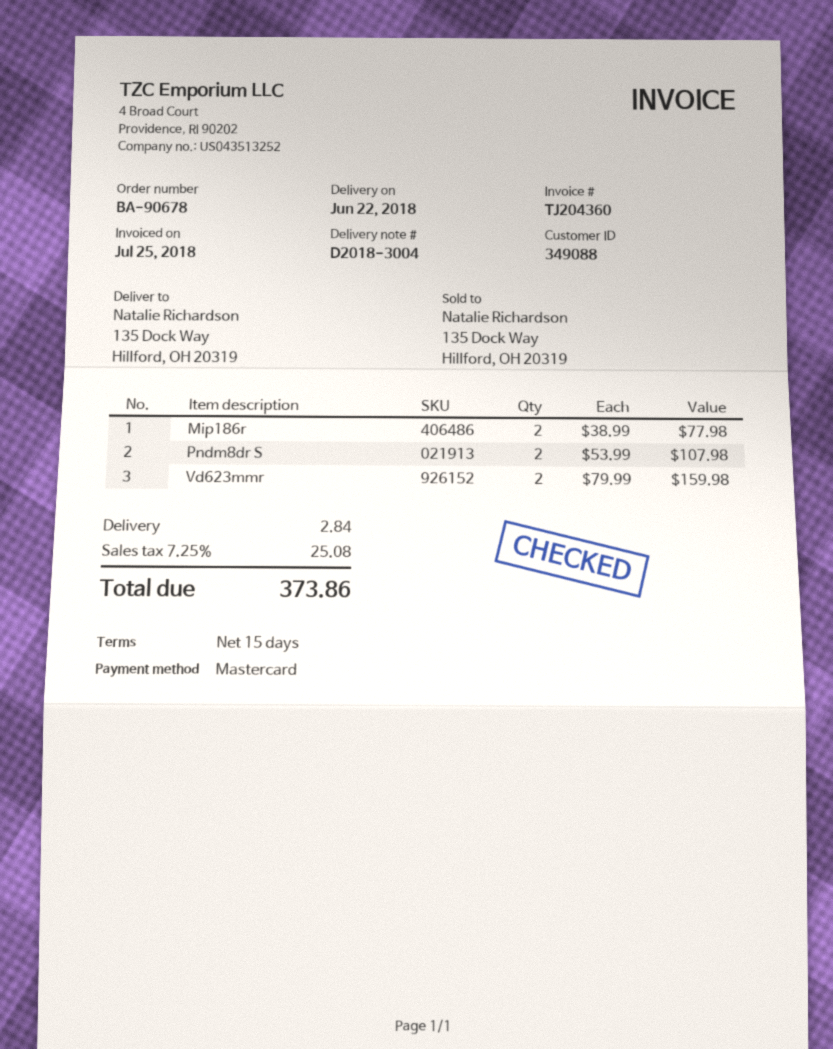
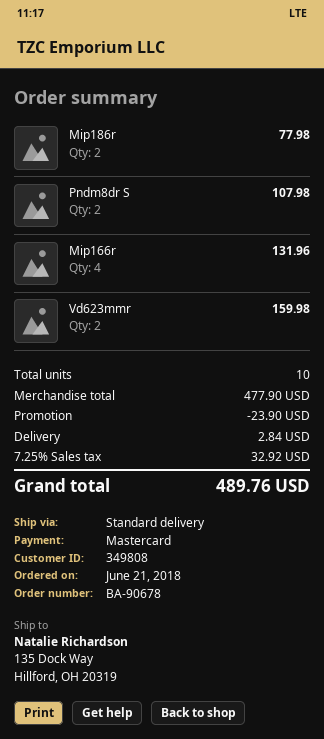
customer number: 349088 -> 349808
Mip166r: none -> 4 for 131.96
discount: none -> 23.90
tax: 7.25% = 25.08 -> 7.25% = 32.92
total: 373.86 -> 489.76

